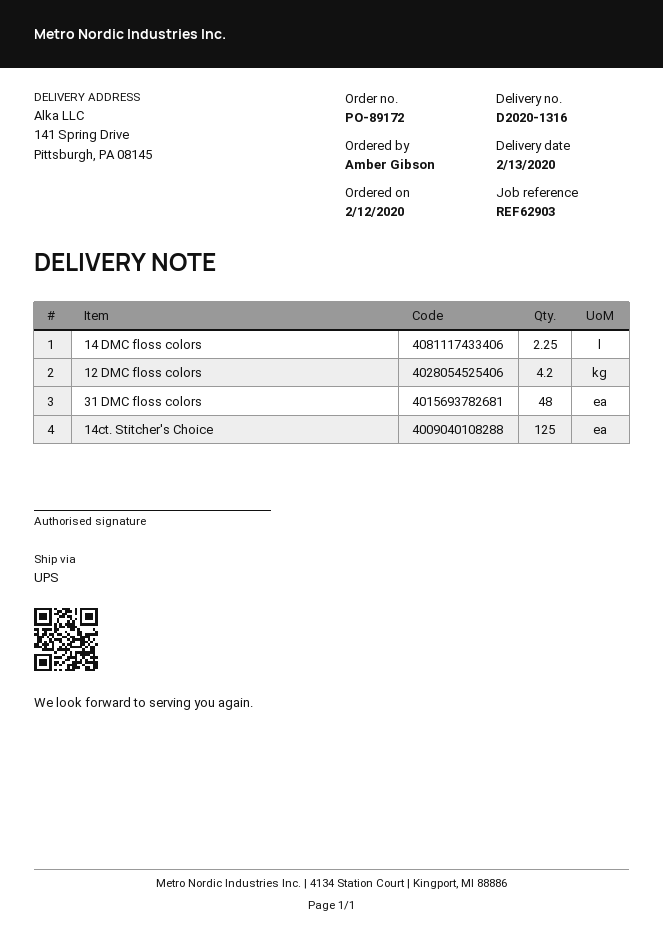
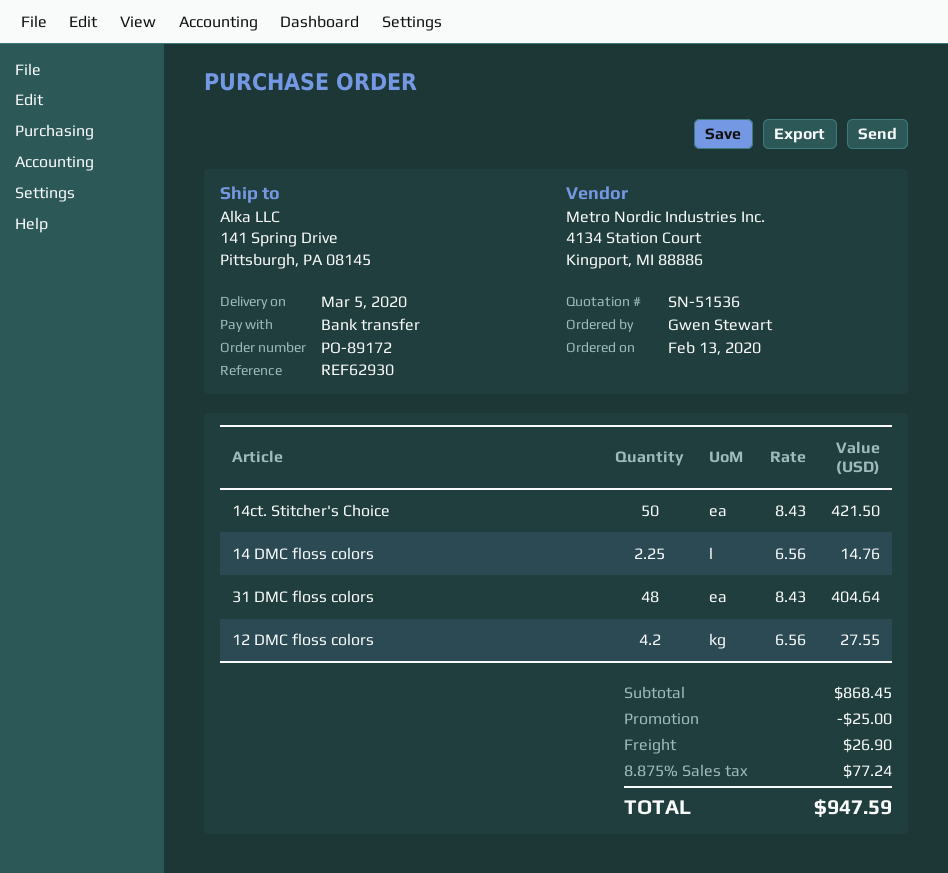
order date: 2020-02-12 -> 2020-02-13
delivery date: 2020-02-13 -> 2020-03-05
reference: REF62903 -> REF62930
ordered by: Amber Gibson -> Gwen Stewart
14ct. Stitcher's Choice: 125 -> 50

